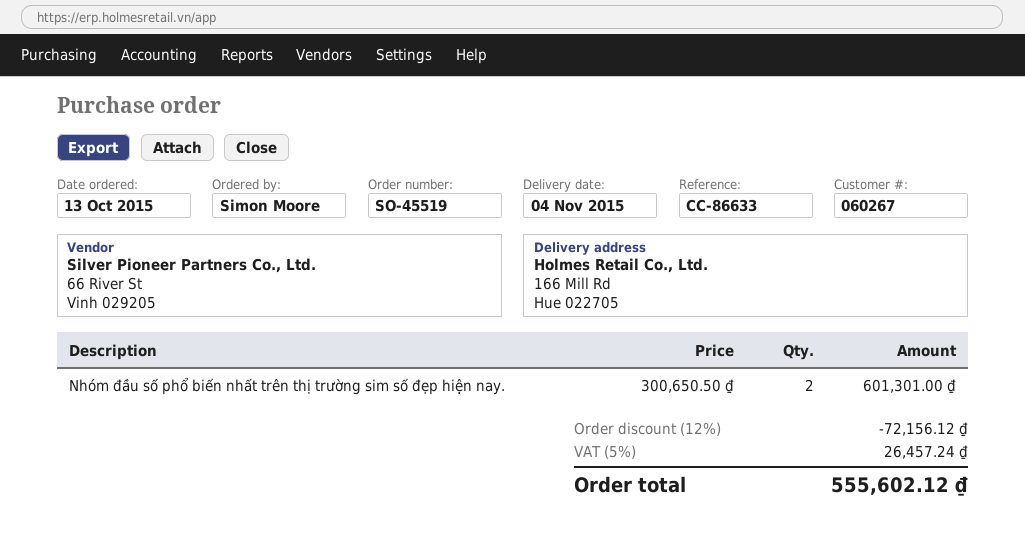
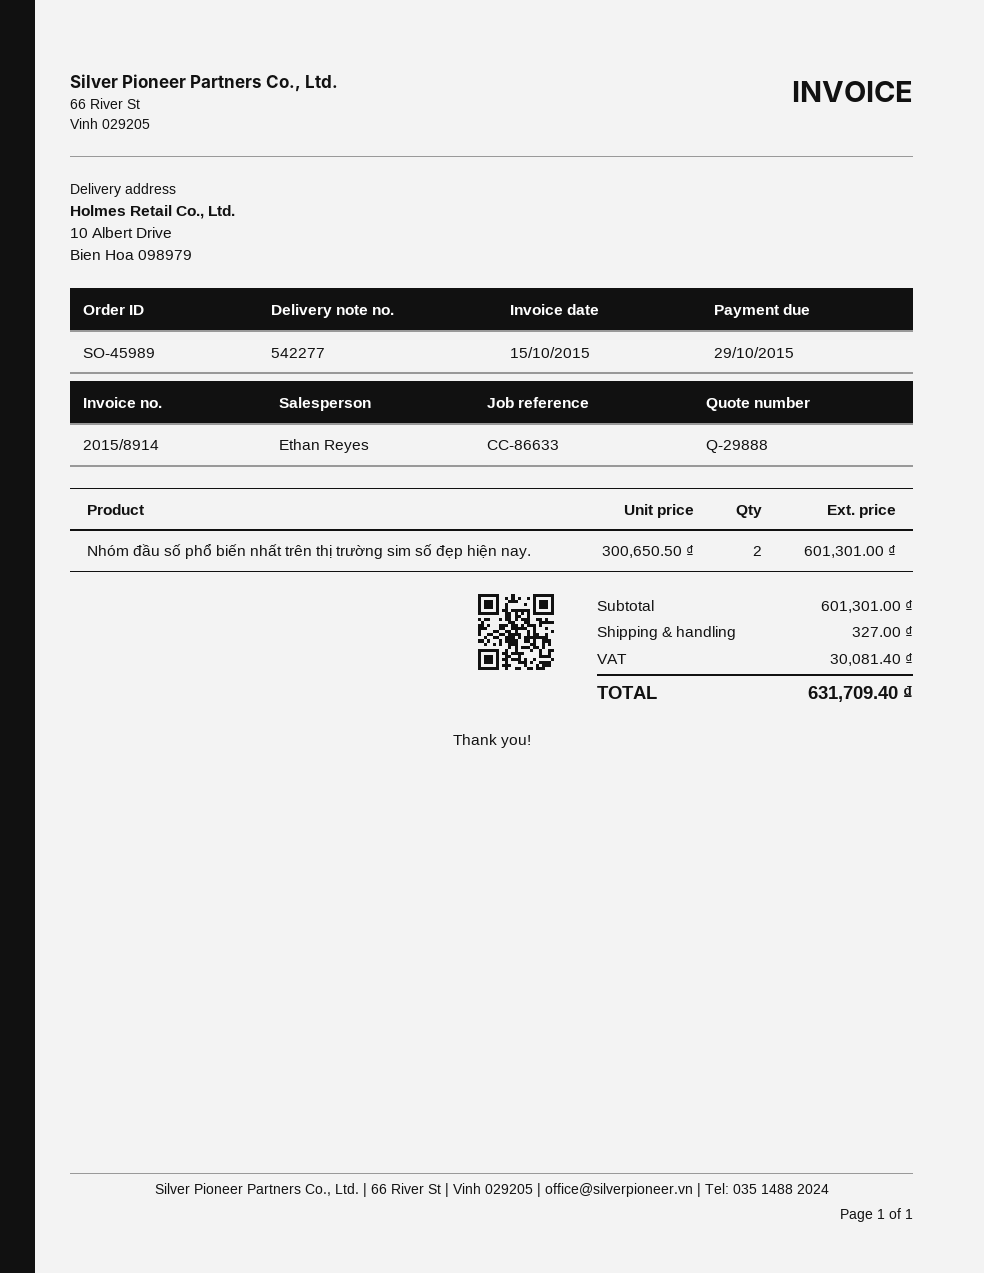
order number: SO-45519 -> SO-45989
ship to: 166 Mill Rd, Hue 022705 -> 10 Albert Drive, Bien Hoa 098979
discount: 12% = 72156.12 -> none
shipping: none -> 327.00
tax: 26457.24 -> 30081.40
total: 555602.12 -> 631709.40

